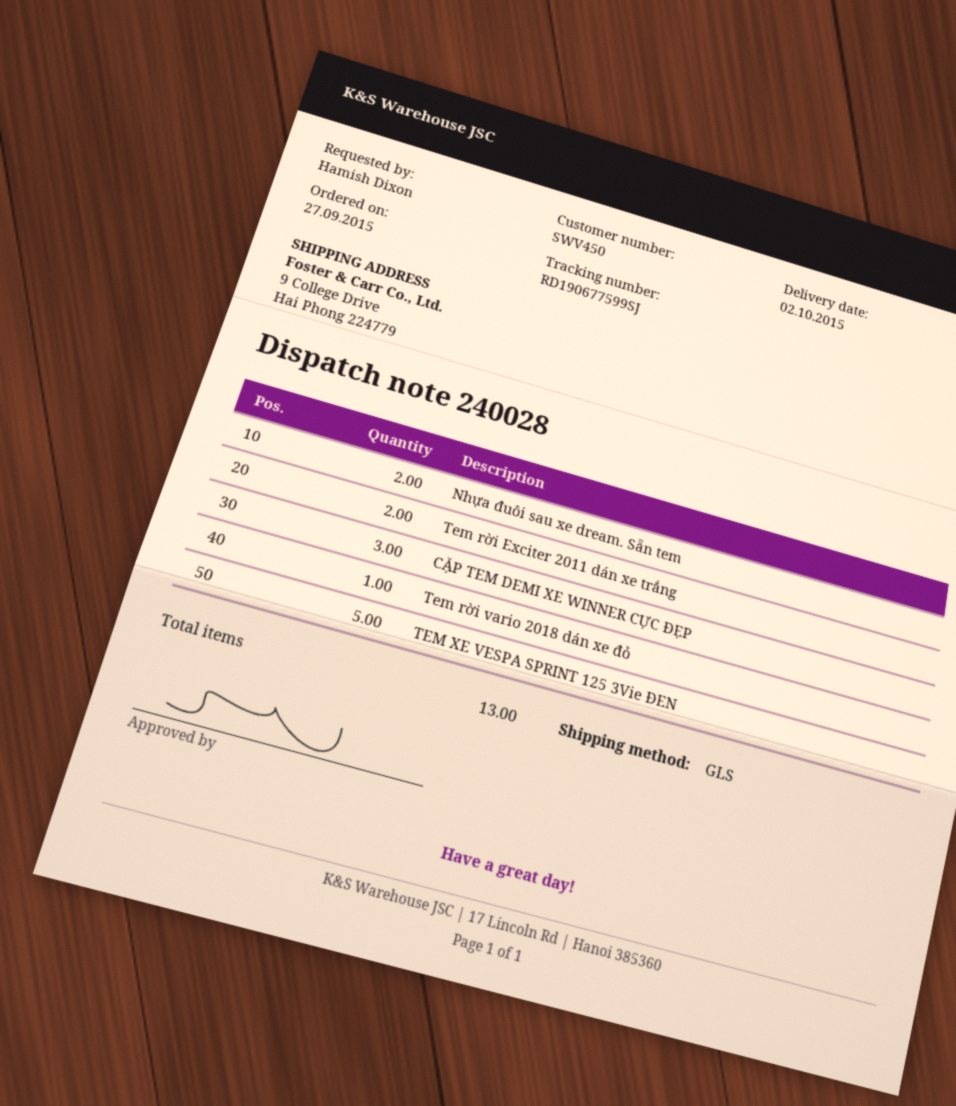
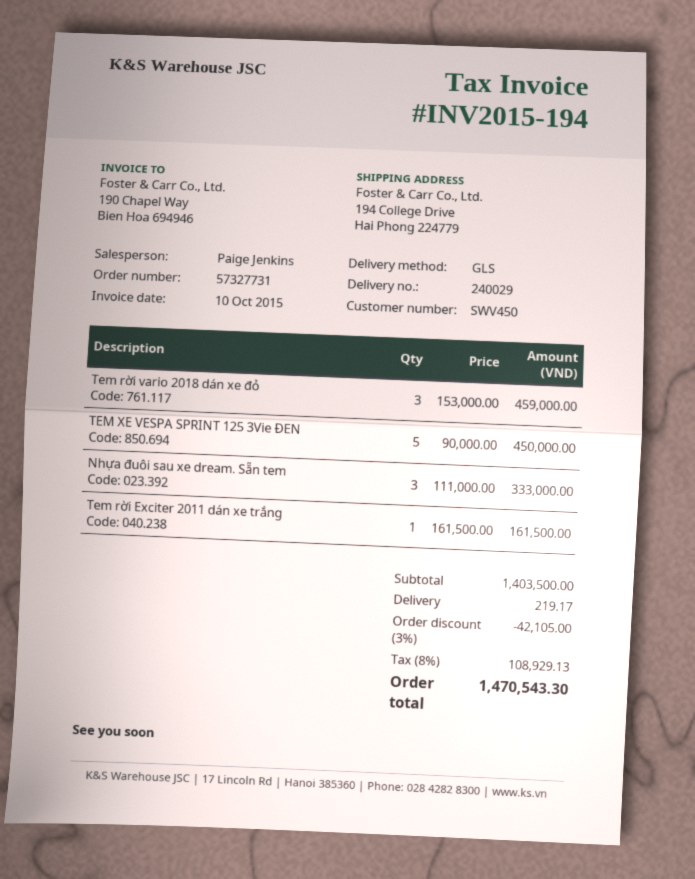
delivery note number: 240028 -> 240029
ship to: 9 College Drive, Hai Phong 224779 -> 194 College Drive, Hai Phong 224779
Nhựa đuôi sau xe dream. Sẵn tem: 2 -> 3
Tem rời Exciter 2011 dán xe trắng: 2 -> 1
CẶP TEM DEMI XE WINNER CỰC ĐẸP: 3 -> none
Tem rời vario 2018 dán xe đỏ: 1 -> 3

